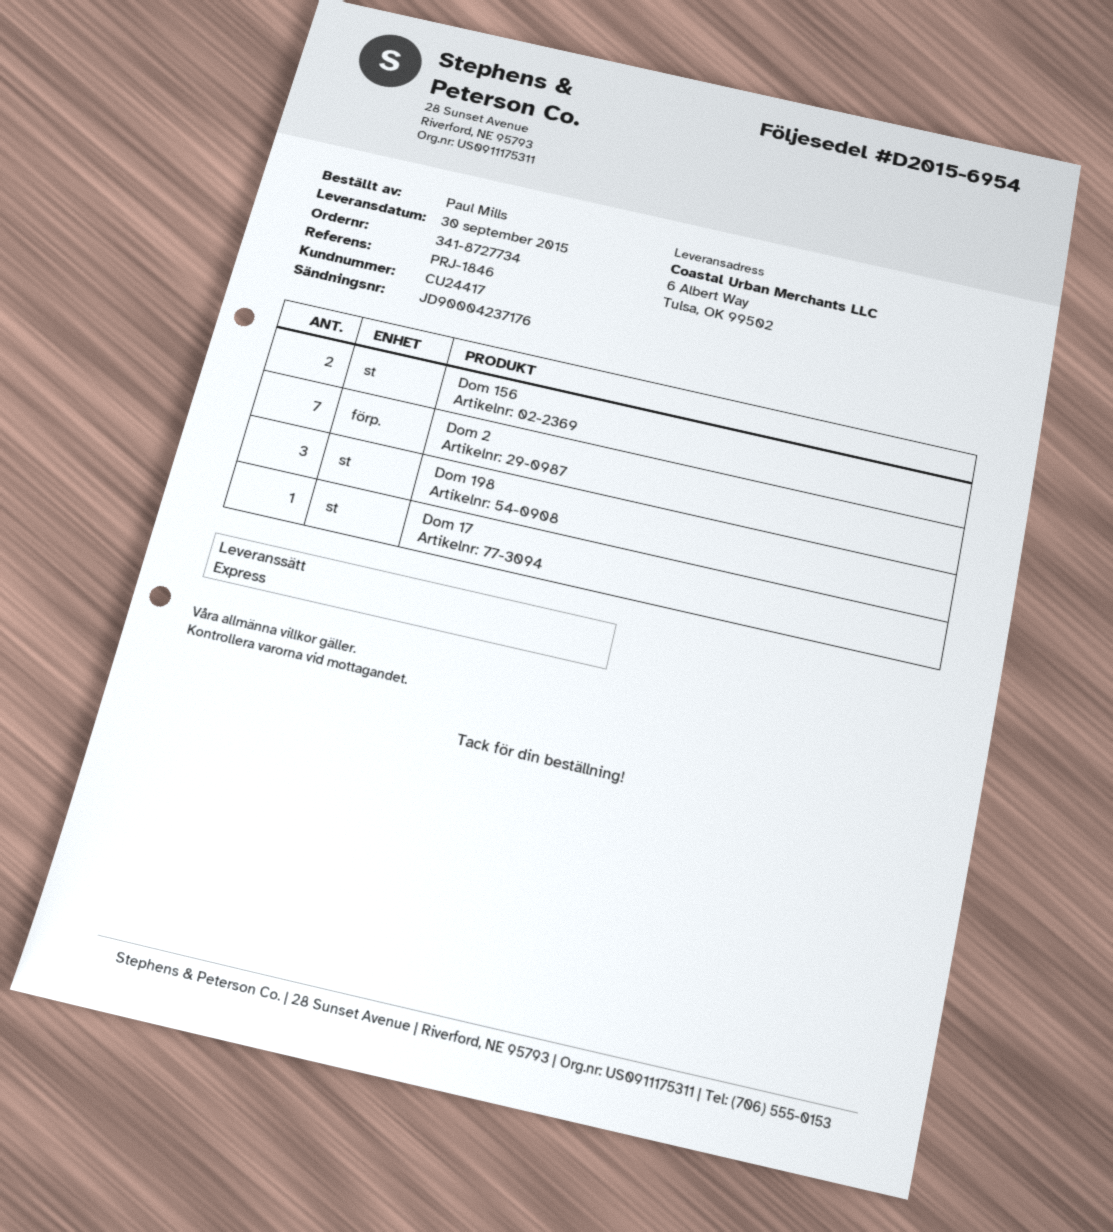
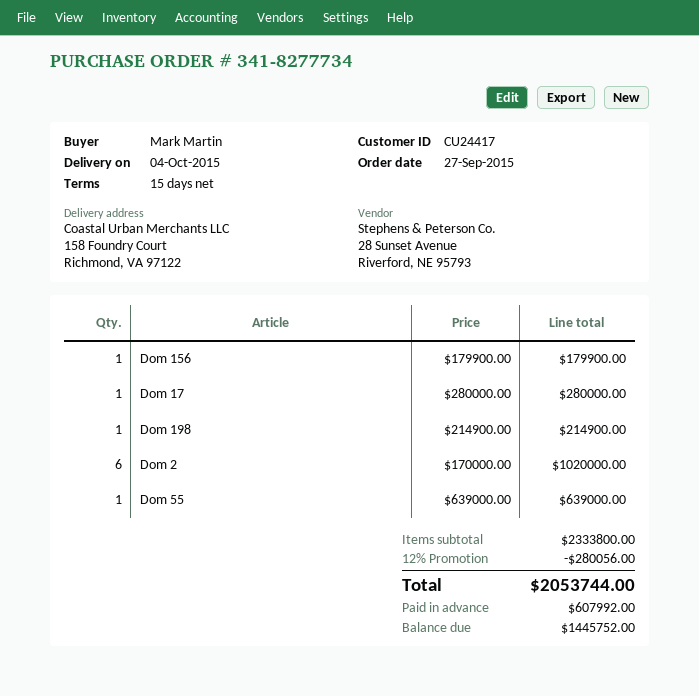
order number: 341-8727734 -> 341-8277734
delivery date: 2015-09-30 -> 2015-10-04
ordered by: Paul Mills -> Mark Martin
ship to: 6 Albert Way, Tulsa, OK 99502 -> 158 Foundry Court, Richmond, VA 97122
Dom 156: 2 -> 1
Dom 2: 7 -> 6
Dom 198: 3 -> 1
Dom 55: none -> 1

